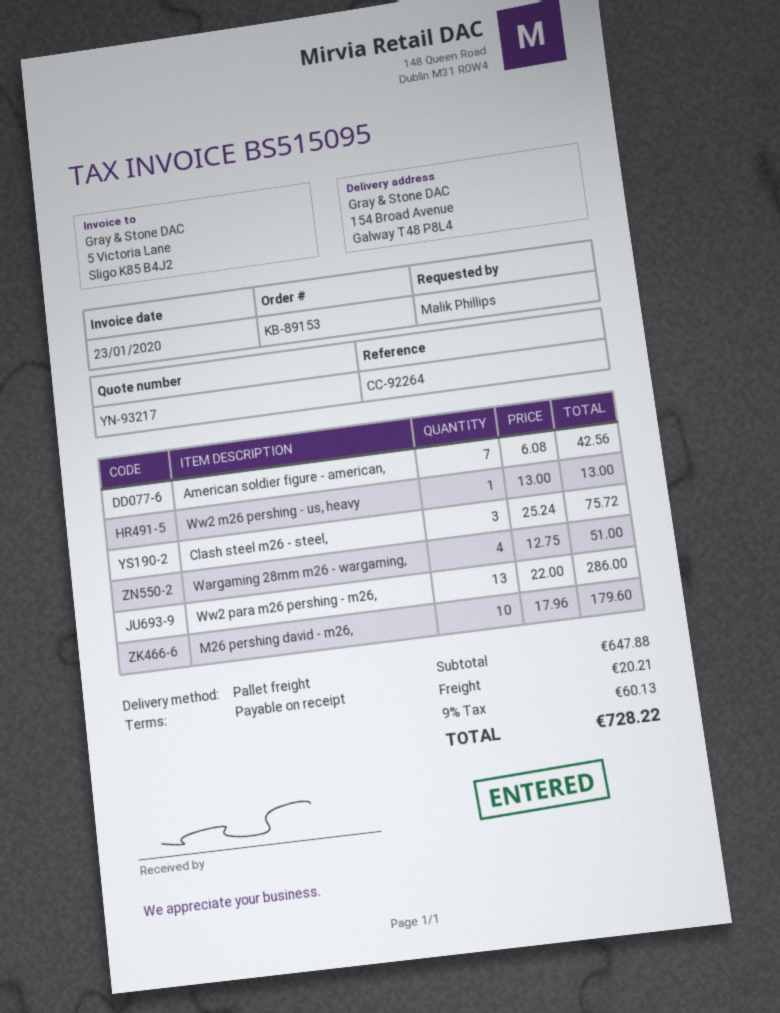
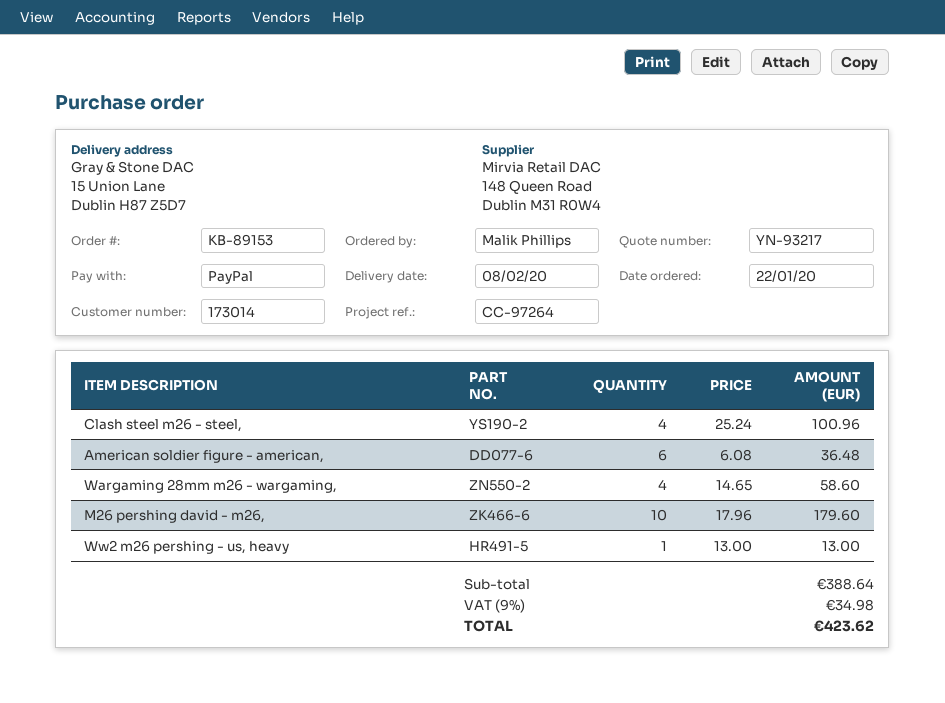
reference: CC-92264 -> CC-97264
ship to: 154 Broad Avenue, Galway T48 P8L4 -> 15 Union Lane, Dublin H87 Z5D7
American soldier figure - american,: 7 x 6.08 = 42.56 -> 6 x 6.08 = 36.48
Clash steel m26 - steel,: 3 x 25.24 = 75.72 -> 4 x 25.24 = 100.96
Wargaming 28mm m26 - wargaming,: 4 x 12.75 = 51.00 -> 4 x 14.65 = 58.60
Ww2 para m26 pershing - m26,: 13 x 22.00 = 286.00 -> none
subtotal: 647.88 -> 388.64
shipping: 20.21 -> none
tax: 9% = 60.13 -> 9% = 34.98
total: 728.22 -> 423.62

